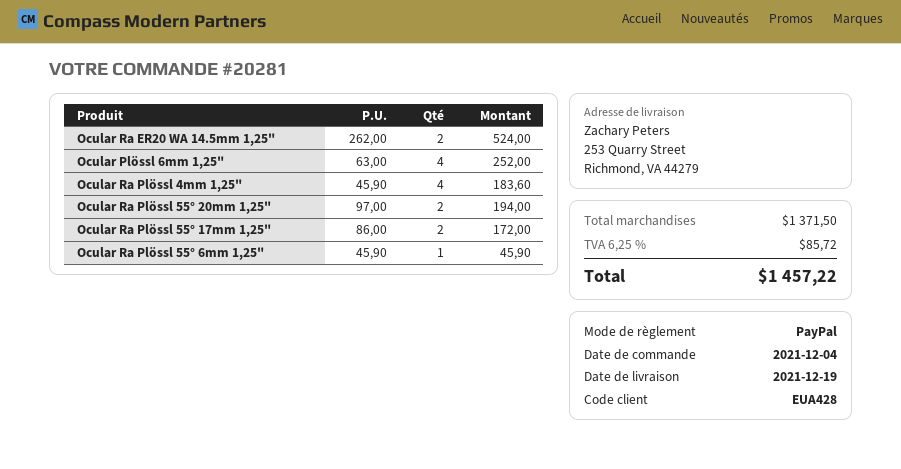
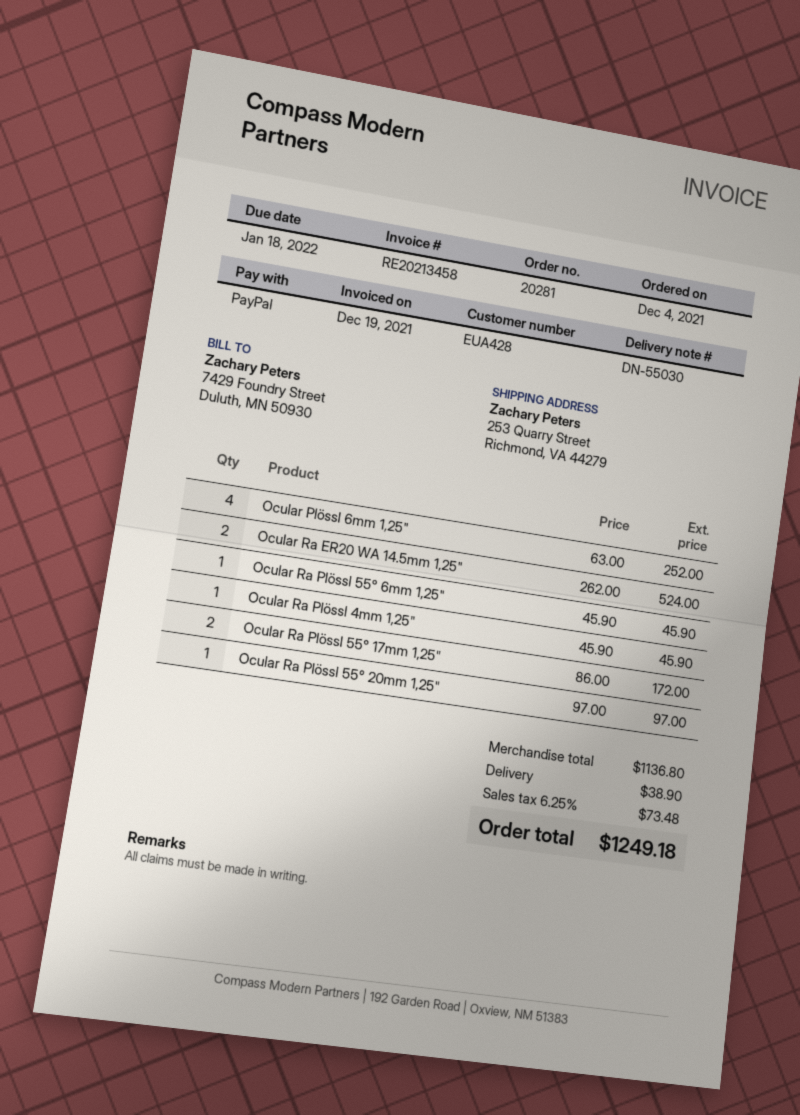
Ocular Ra Plössl 4mm 1,25": 4 x 45.90 = 183.60 -> 1 x 45.90 = 45.90
Ocular Ra Plössl 55° 20mm 1,25": 2 x 97.00 = 194.00 -> 1 x 97.00 = 97.00
subtotal: 1371.50 -> 1136.80
shipping: none -> 38.90
tax: 6.25% = 85.72 -> 6.25% = 73.48
total: 1457.22 -> 1249.18

